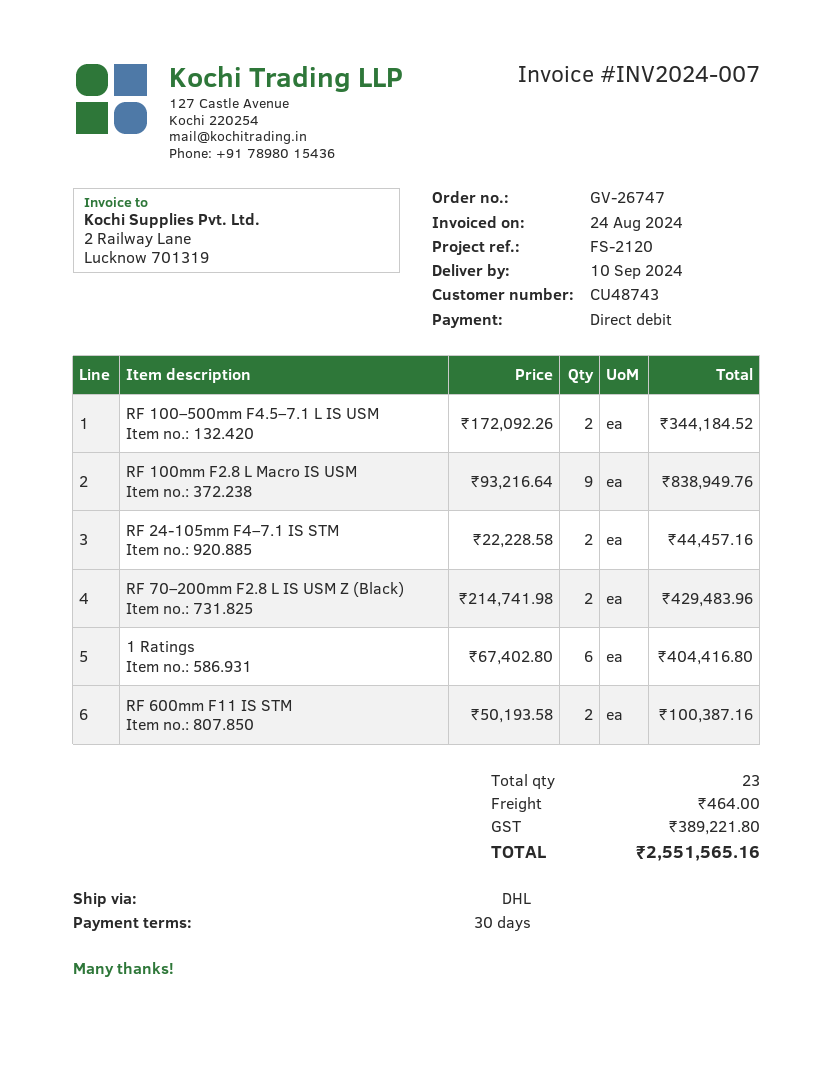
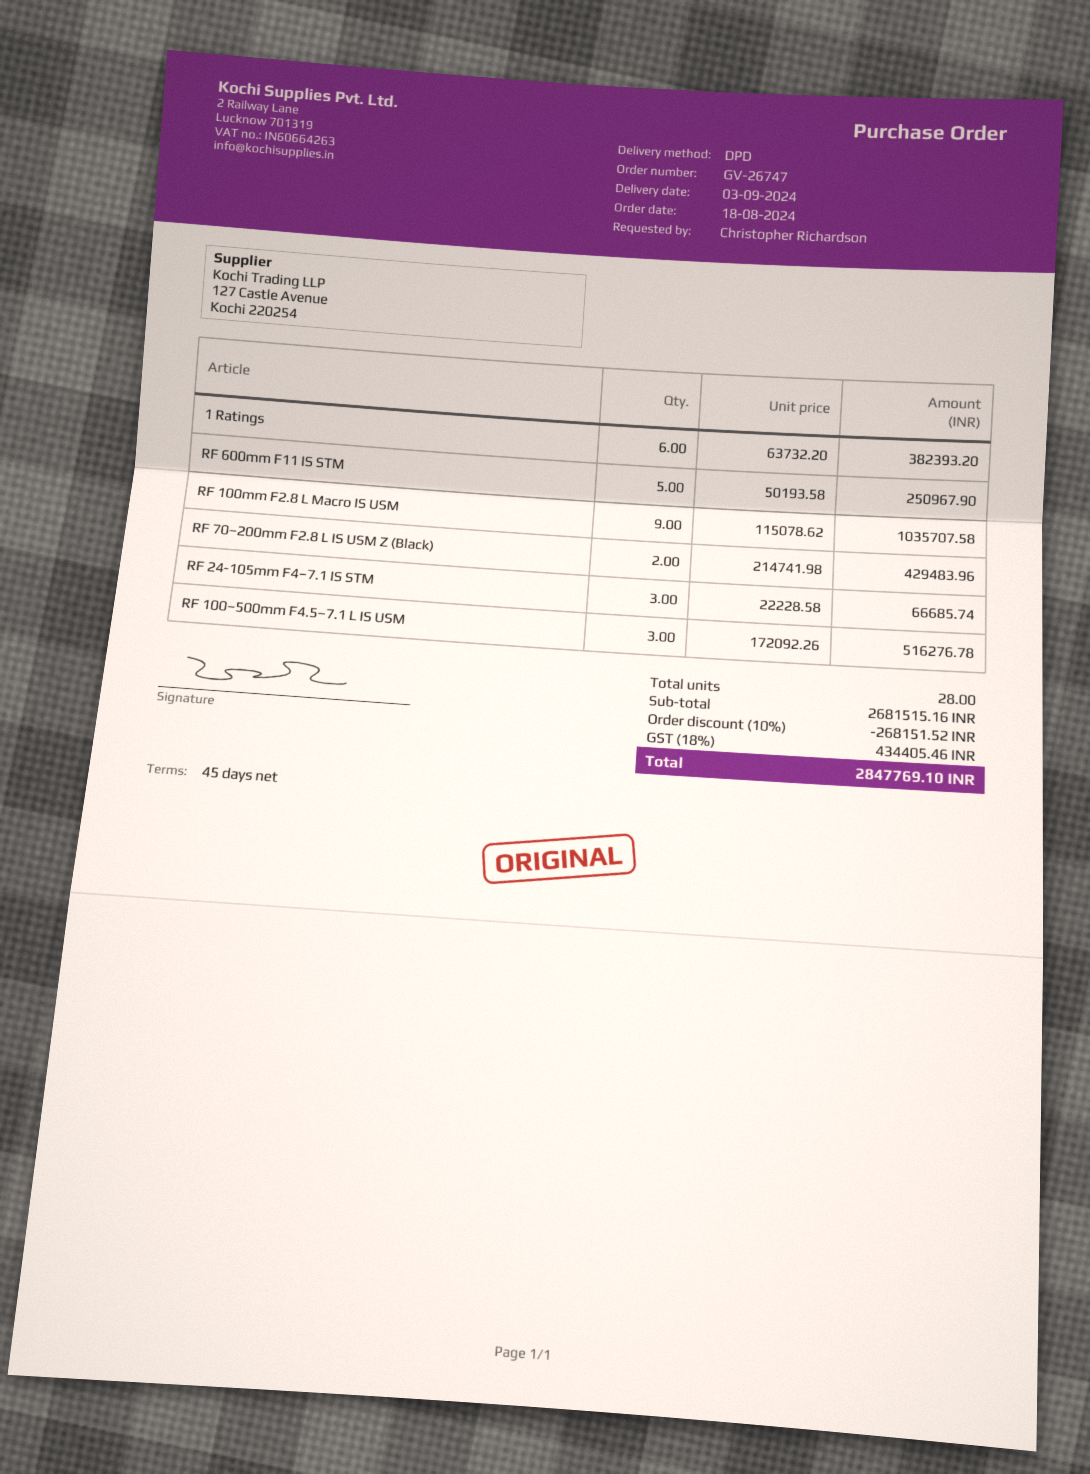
delivery date: 2024-09-10 -> 2024-09-03
payment terms: 30 days -> 45 days
shipping method: DHL -> DPD
RF 100–500mm F4.5–7.1 L IS USM: 2 x 172092.26 = 344184.52 -> 3 x 172092.26 = 516276.78
RF 100mm F2.8 L Macro IS USM: 9 x 93216.64 = 838949.76 -> 9 x 115078.62 = 1035707.58
RF 24-105mm F4–7.1 IS STM: 2 x 22228.58 = 44457.16 -> 3 x 22228.58 = 66685.74
1 Ratings: 6 x 67402.80 = 404416.80 -> 6 x 63732.20 = 382393.20
RF 600mm F11 IS STM: 2 x 50193.58 = 100387.16 -> 5 x 50193.58 = 250967.90
total quantity: 23 -> 28
discount: none -> 10% = 268151.52
shipping: 464.00 -> none
tax: 389221.80 -> 434405.46
total: 2551565.16 -> 2847769.10

